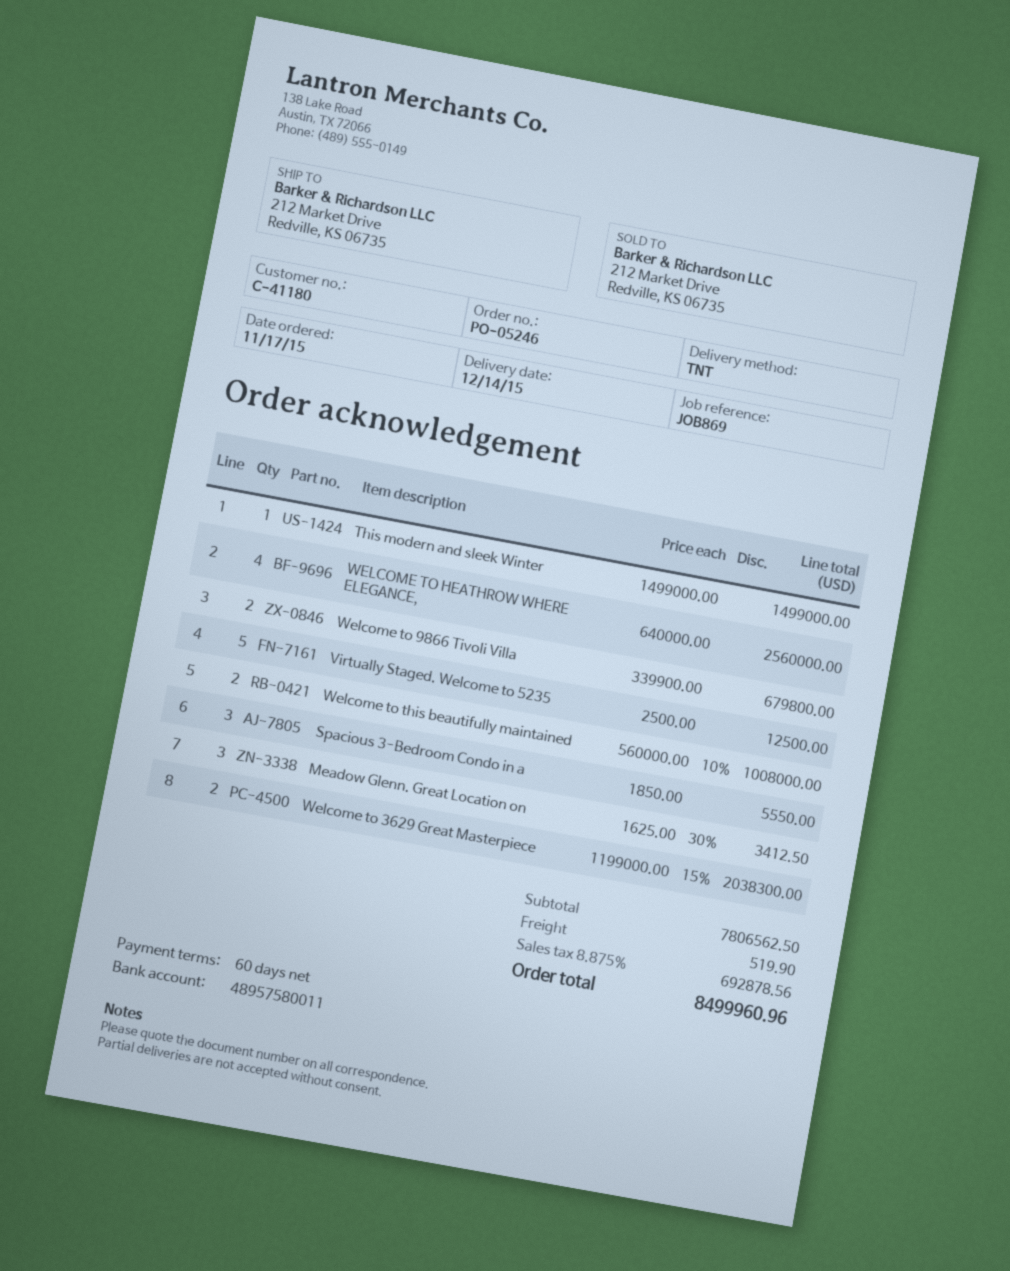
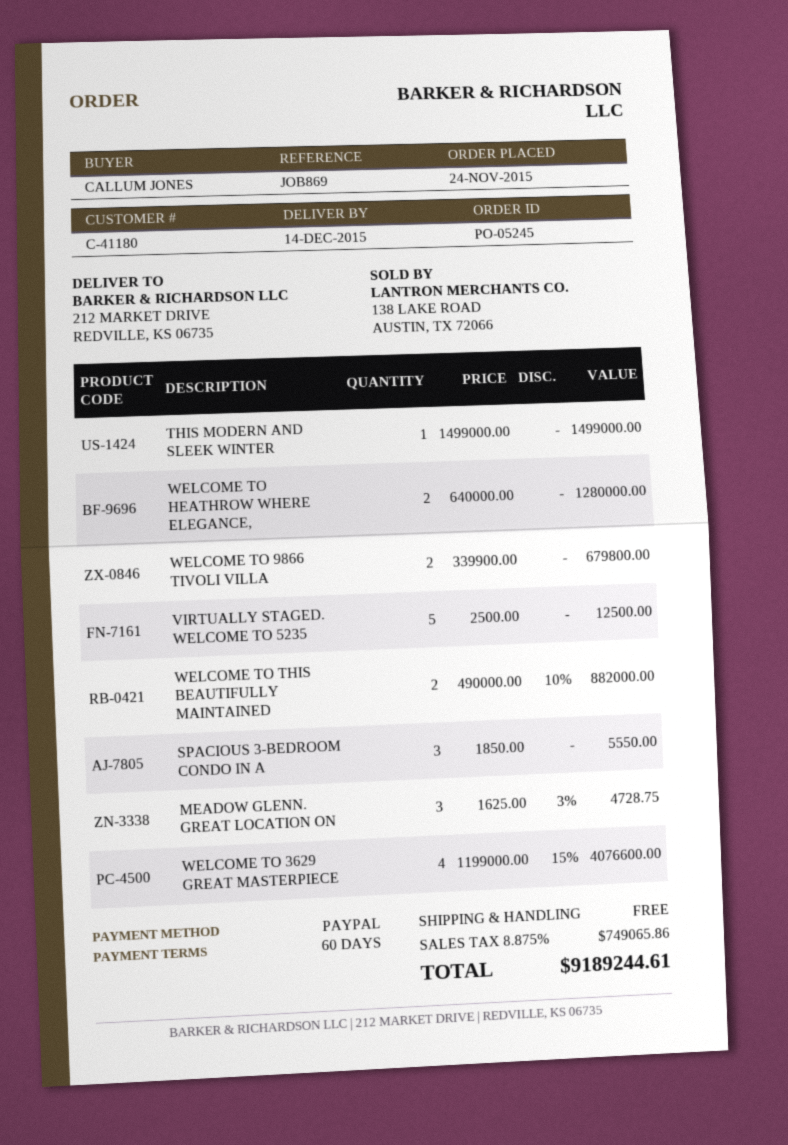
order number: PO-05246 -> PO-05245
order date: 2015-11-17 -> 2015-11-24
WELCOME TO HEATHROW WHERE ELEGANCE,: 4 x 640000.00 = 2560000.00 -> 2 x 640000.00 = 1280000.00
Welcome to this beautifully maintained: 2 x 560000.00 - 10% = 1008000.00 -> 2 x 490000.00 - 10% = 882000.00
Meadow Glenn. Great Location on: 3 x 1625.00 - 30% = 3412.50 -> 3 x 1625.00 - 3% = 4728.75
Welcome to 3629 Great Masterpiece: 2 x 1199000.00 - 15% = 2038300.00 -> 4 x 1199000.00 - 15% = 4076600.00
shipping: 519.90 -> 0.00
tax: 8.875% = 692878.56 -> 8.875% = 749065.86
total: 8499960.96 -> 9189244.61

